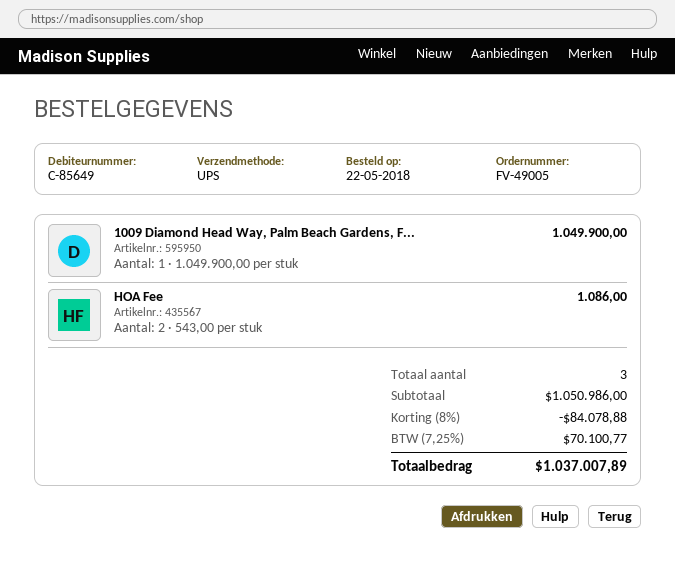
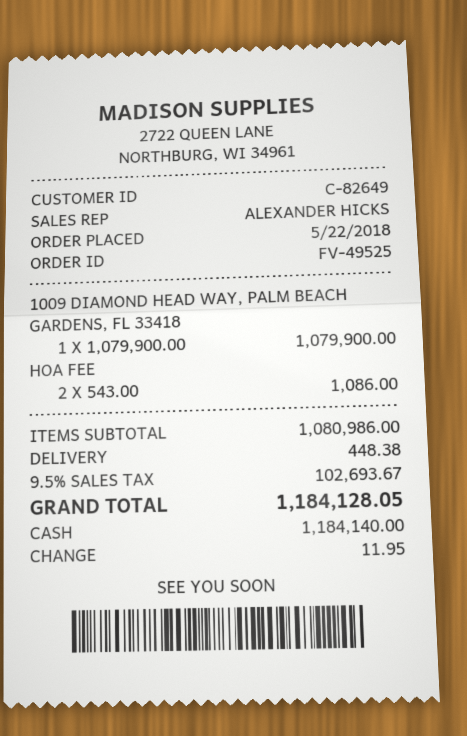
order number: FV-49005 -> FV-49525
customer number: C-85649 -> C-82649
1009 Diamond Head Way, Palm Beach Gardens, F...: 1 x 1049900.00 = 1049900.00 -> 1 x 1079900.00 = 1079900.00
subtotal: 1050986.00 -> 1080986.00
discount: 8% = 84078.88 -> none
shipping: none -> 448.38
tax: 7.25% = 70100.77 -> 9.5% = 102693.67
total: 1037007.89 -> 1184128.05

